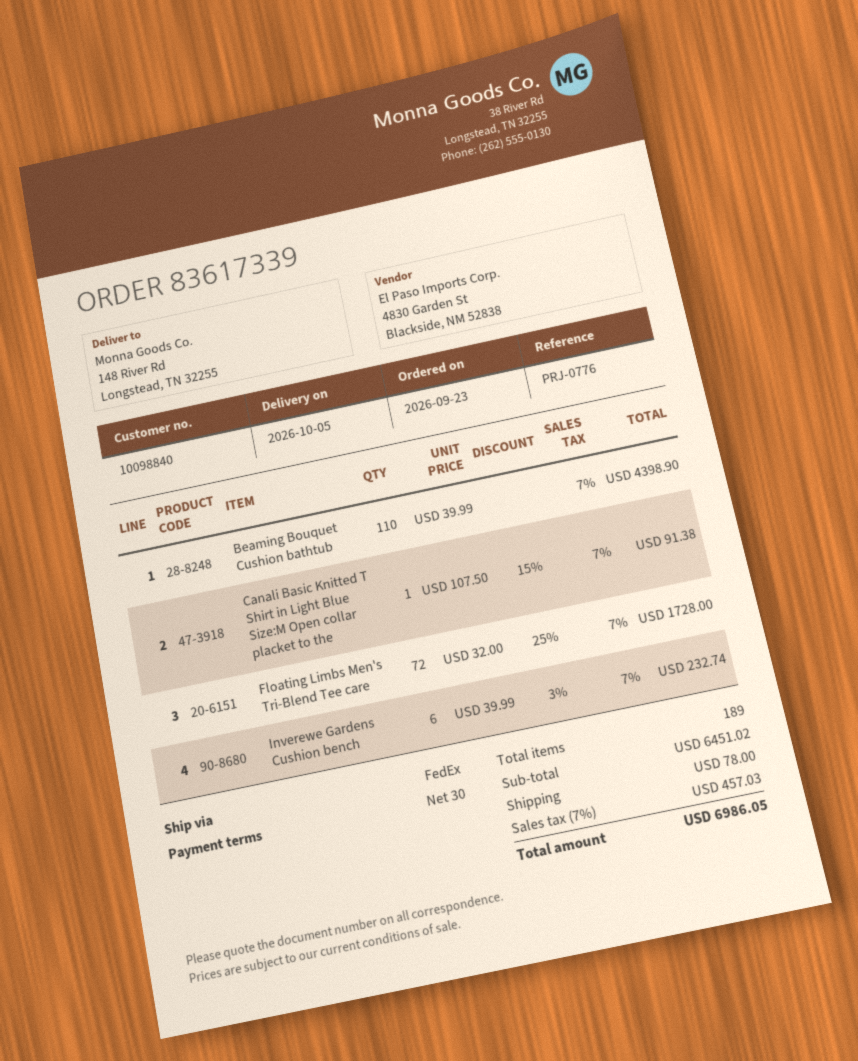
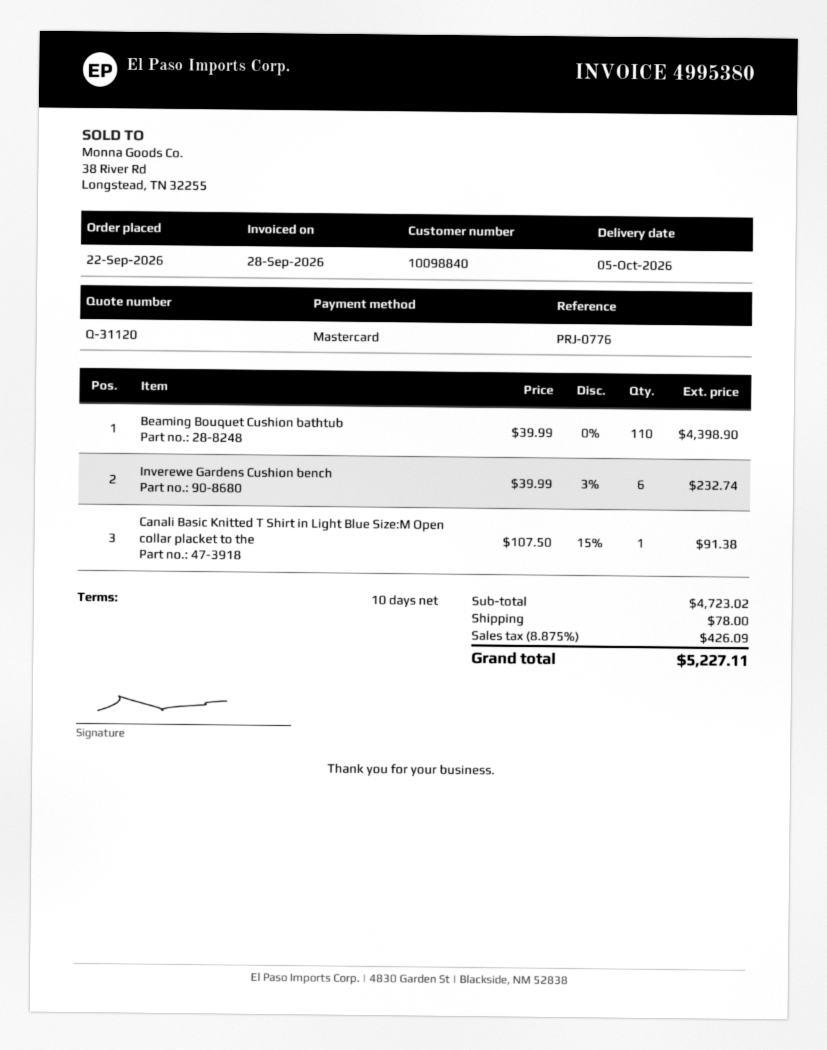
order date: 2026-09-23 -> 2026-09-22
payment terms: 30 days -> 10 days
Floating Limbs Men's Tri-Blend Tee care: 72 x 32.00 - 25% = 1728.00 -> none
subtotal: 6451.02 -> 4723.02
tax: 7% = 457.03 -> 8.875% = 426.09
total: 6986.05 -> 5227.11

